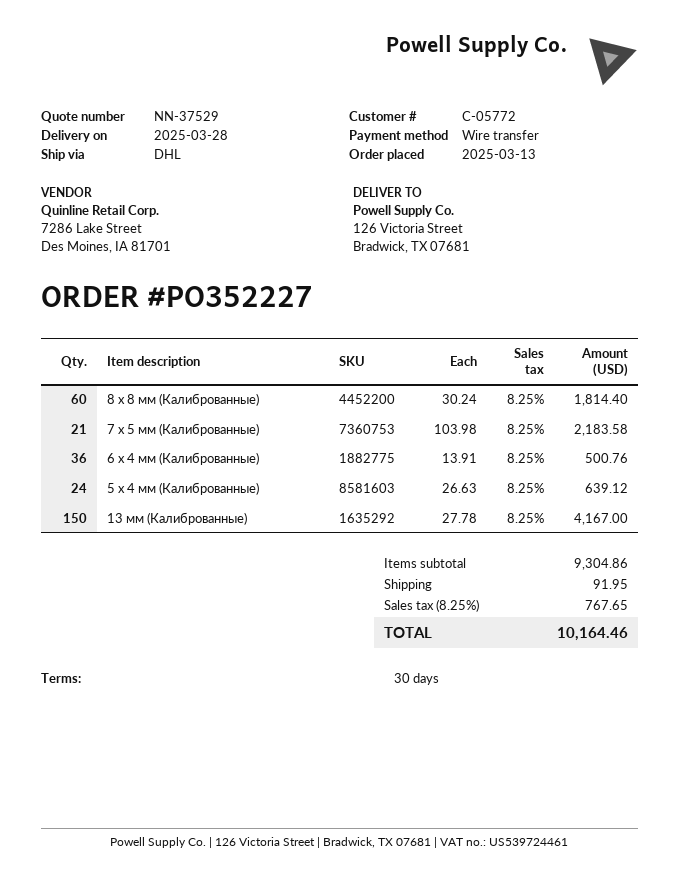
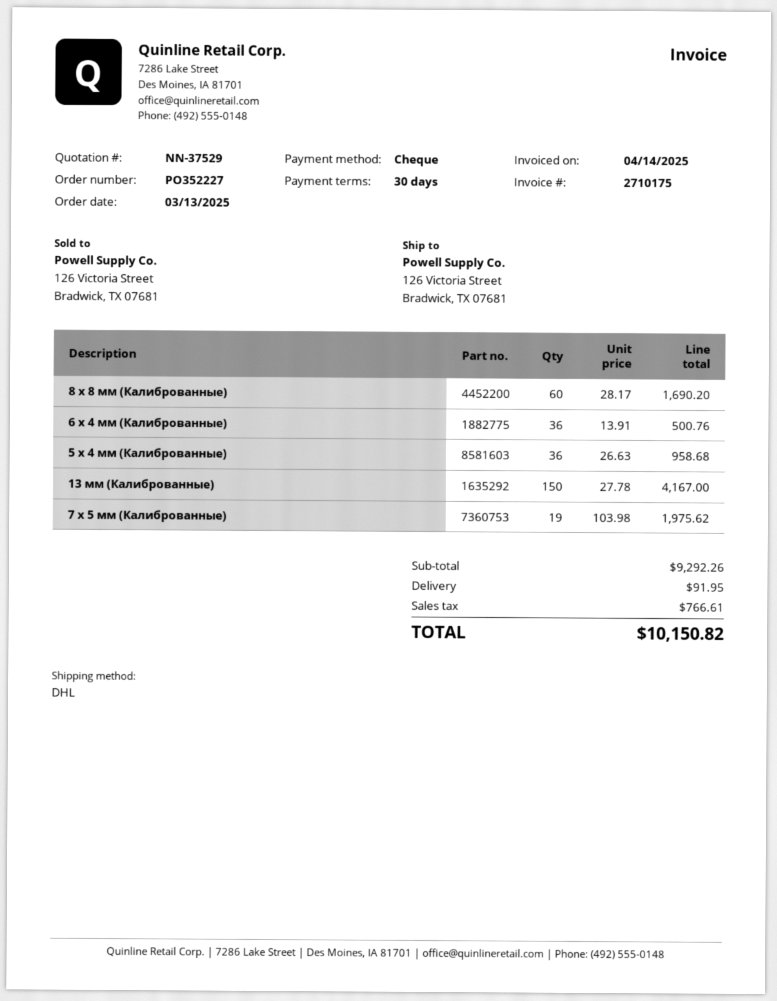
payment method: bank transfer -> cheque
8 x 8 мм (Калиброванные): 60 x 30.24 = 1814.40 -> 60 x 28.17 = 1690.20
7 x 5 мм (Калиброванные): 21 x 103.98 = 2183.58 -> 19 x 103.98 = 1975.62
5 x 4 мм (Калиброванные): 24 x 26.63 = 639.12 -> 36 x 26.63 = 958.68
subtotal: 9304.86 -> 9292.26
tax: 767.65 -> 766.61
total: 10164.46 -> 10150.82

